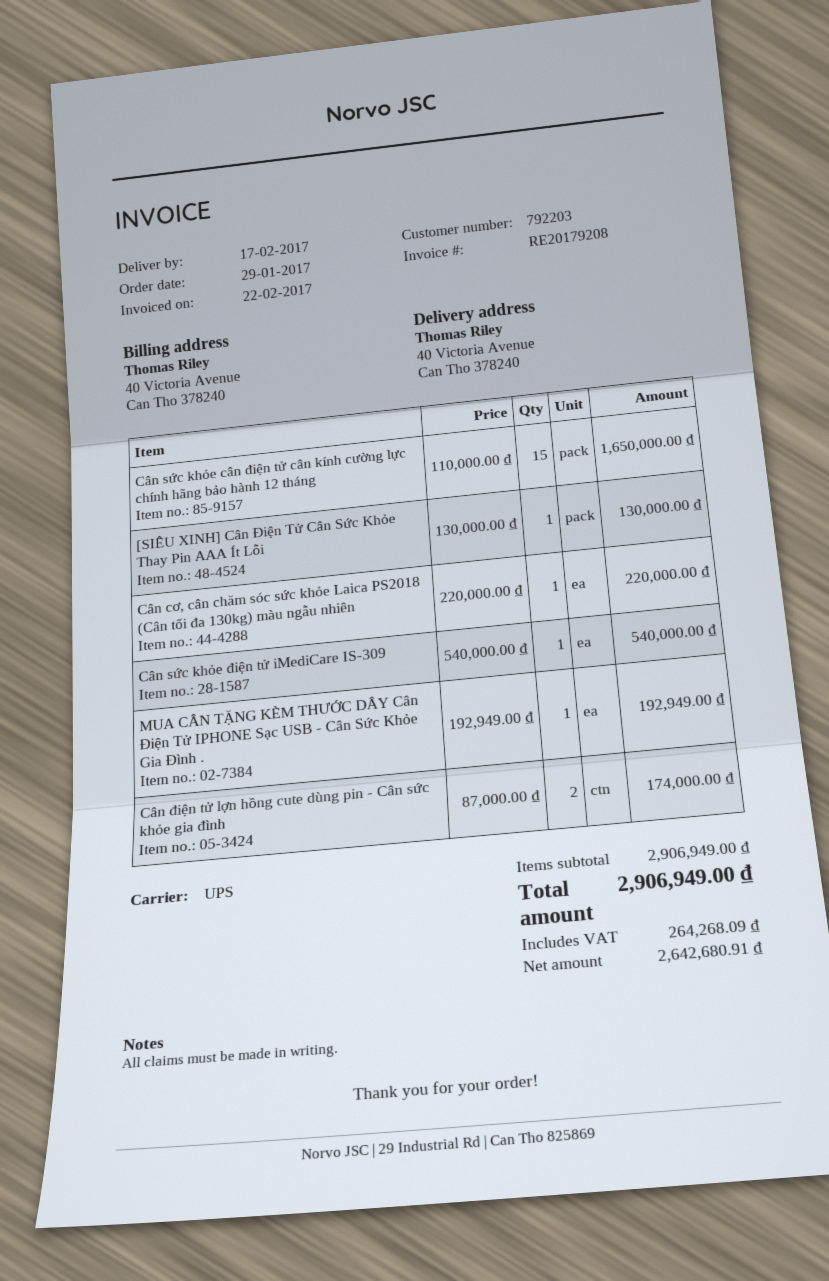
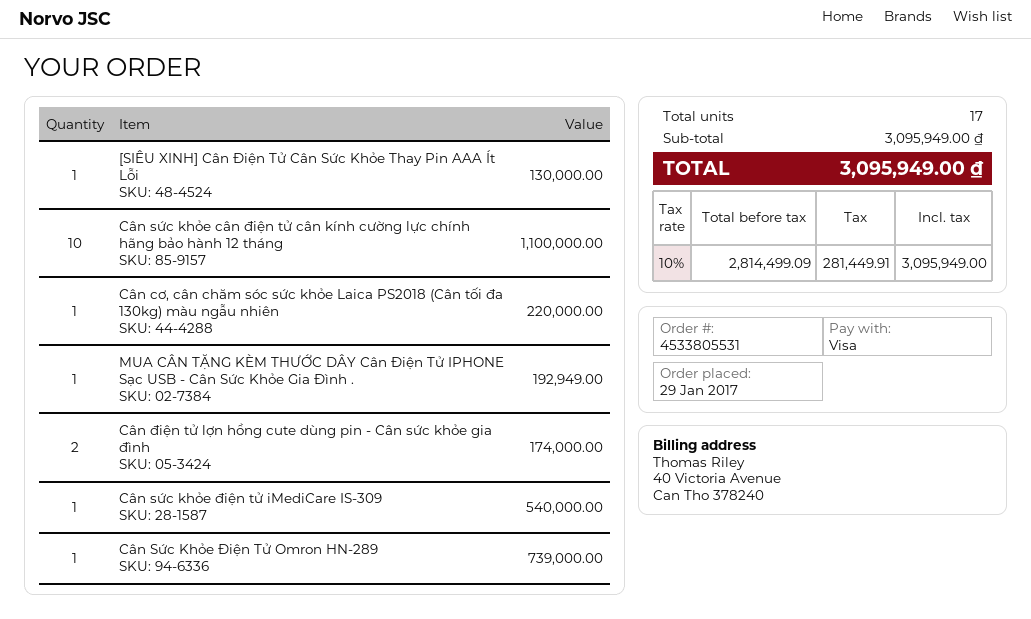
Cân sức khỏe cân điện tử cân kính cường lực chính hãng bảo hành 12 tháng: 15 for 1650000.00 -> 10 for 1100000.00
Cân Sức Khỏe Điện Tử Omron HN-289: none -> 1 for 739000.00
subtotal: 2906949.00 -> 3095949.00
net: 2642680.91 -> 2814499.09
tax: 264268.09 -> 281449.91
total: 2906949.00 -> 3095949.00

